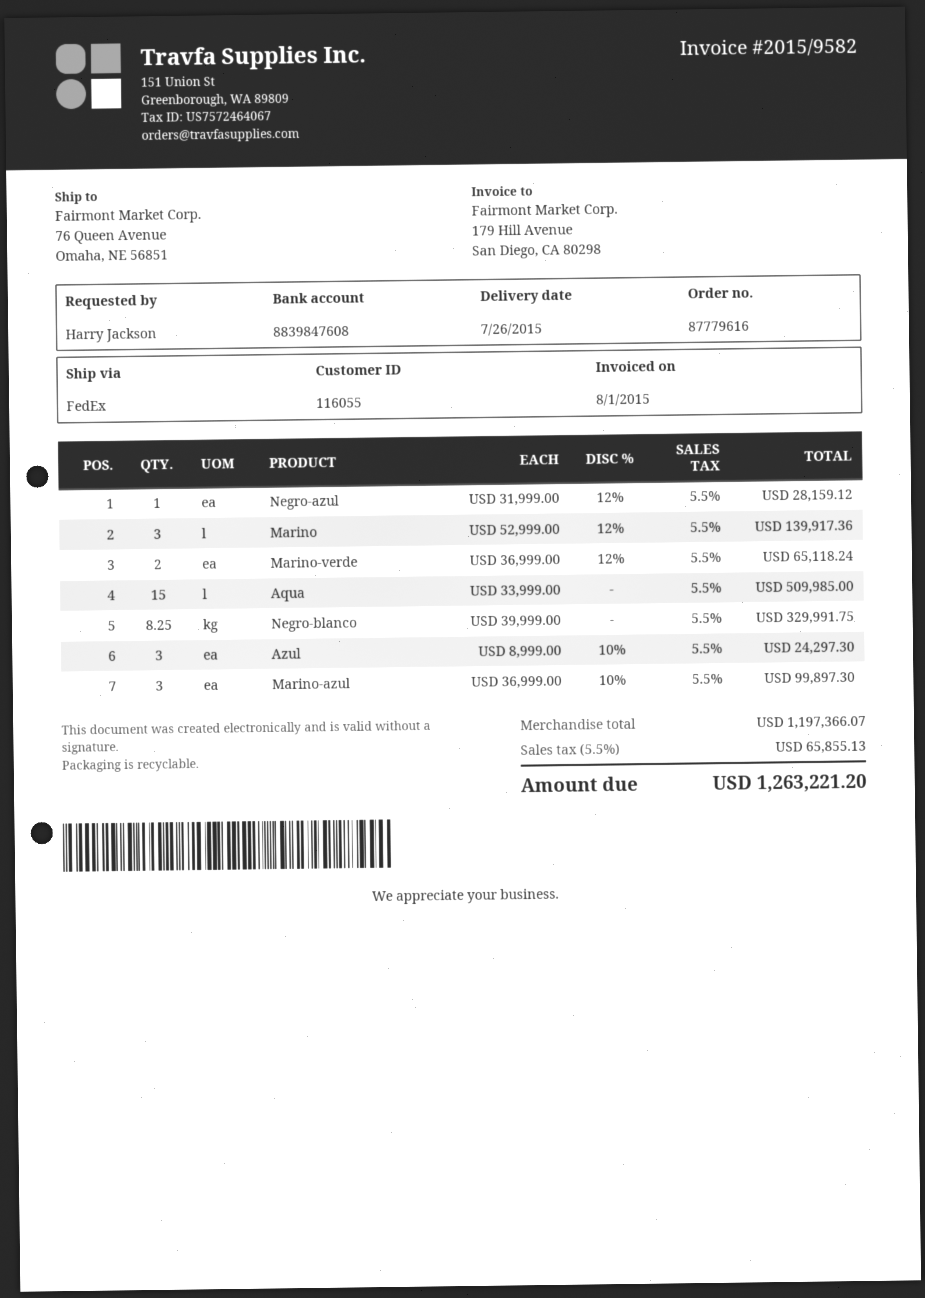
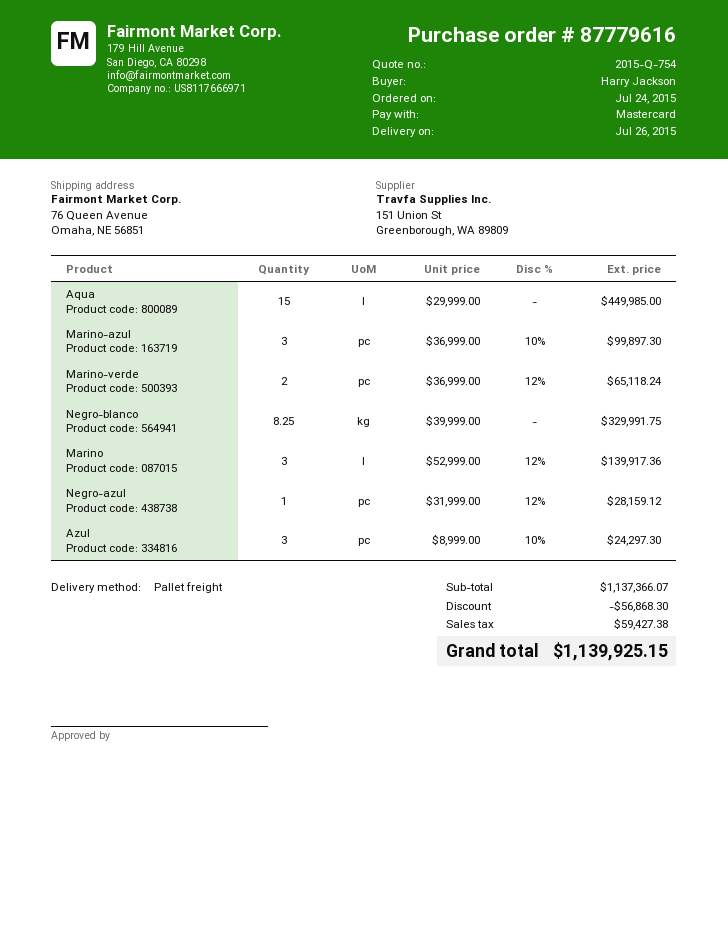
shipping method: FedEx -> pallet freight
Aqua: 15 x 33999.00 = 509985.00 -> 15 x 29999.00 = 449985.00
subtotal: 1197366.07 -> 1137366.07
discount: none -> 56868.30
tax: 65855.13 -> 59427.38
total: 1263221.20 -> 1139925.15

